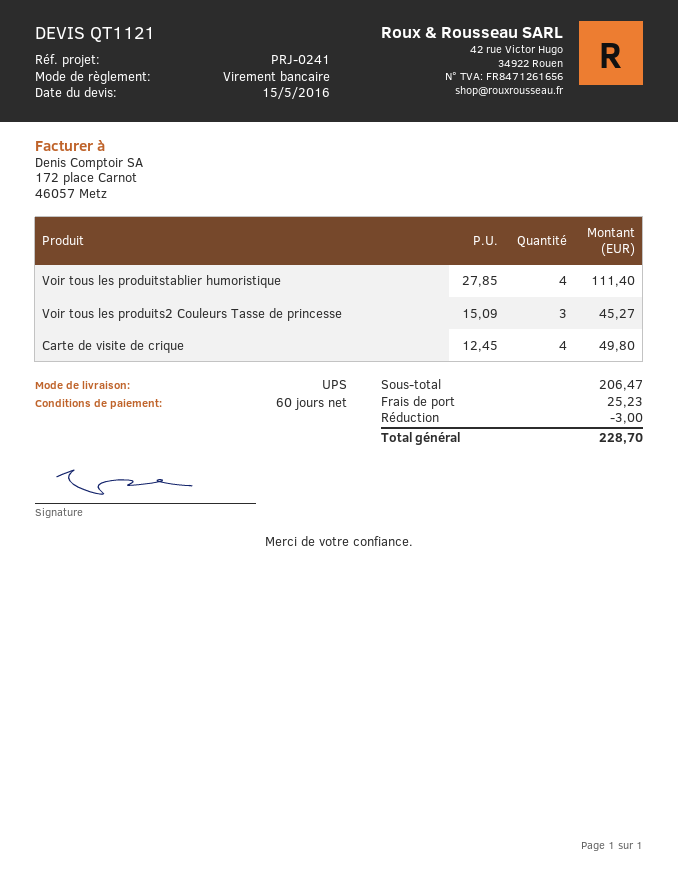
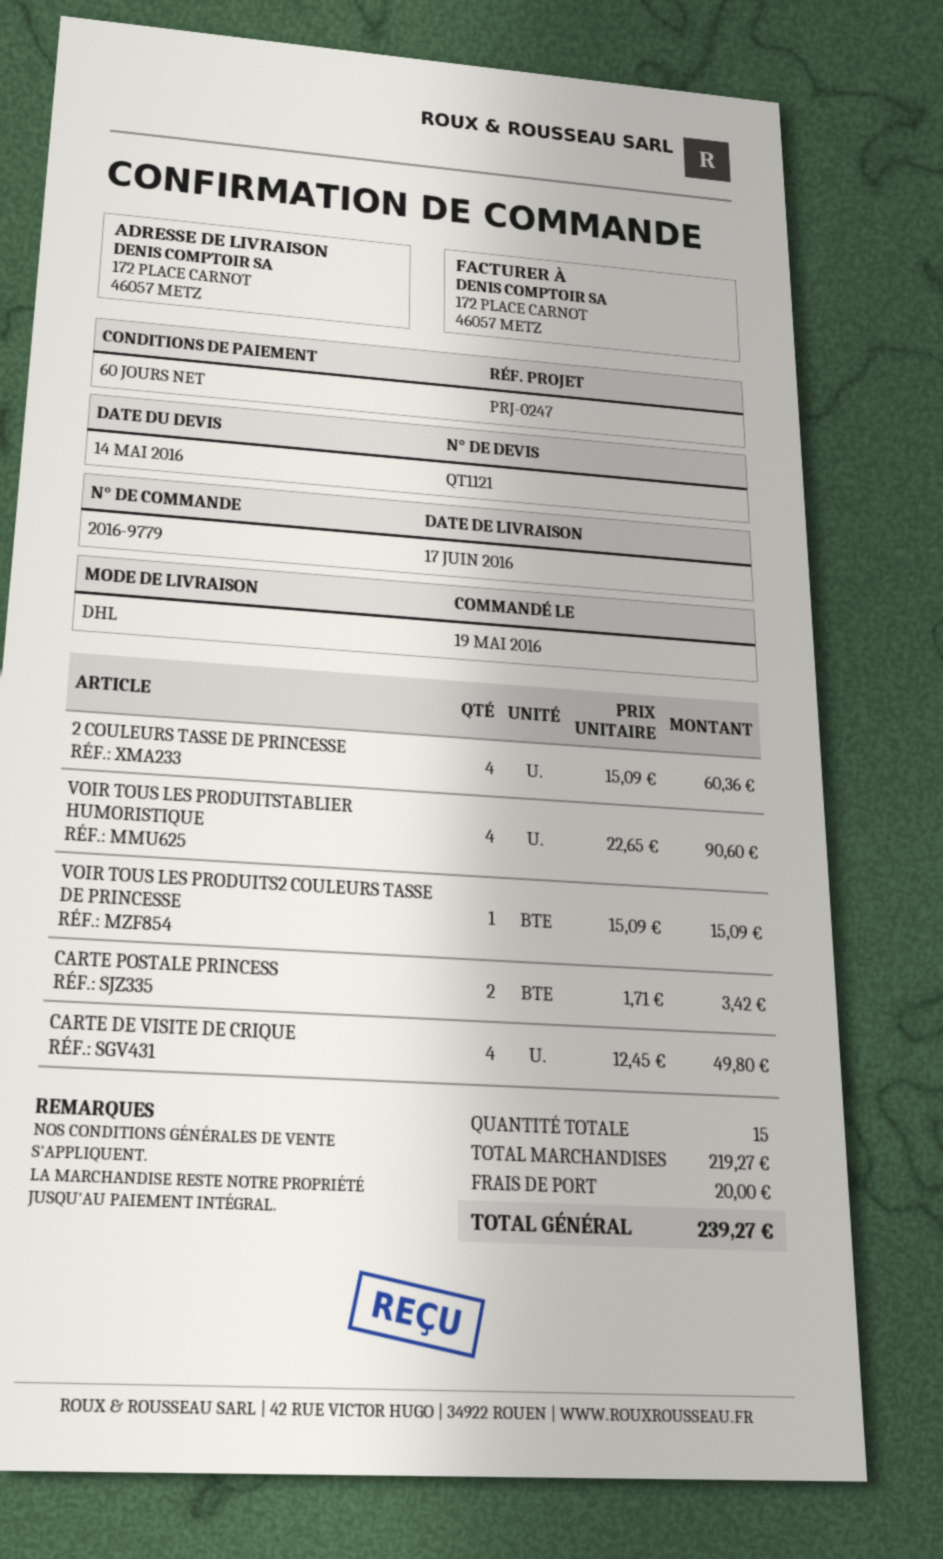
quote date: 2016-05-15 -> 2016-05-14
reference: PRJ-0241 -> PRJ-0247
shipping method: UPS -> DHL
Voir tous les produitstablier humoristique: 4 x 27.85 = 111.40 -> 4 x 22.65 = 90.60
Voir tous les produits2 Couleurs Tasse de princesse: 3 x 15.09 = 45.27 -> 1 x 15.09 = 15.09
2 COULEURS TASSE DE PRINCESSE: none -> 4 x 15.09 = 60.36
CARTE POSTALE PRINCESS: none -> 2 x 1.71 = 3.42
subtotal: 206.47 -> 219.27
discount: 3.00 -> none
shipping: 25.23 -> 20.00
total: 228.70 -> 239.27

